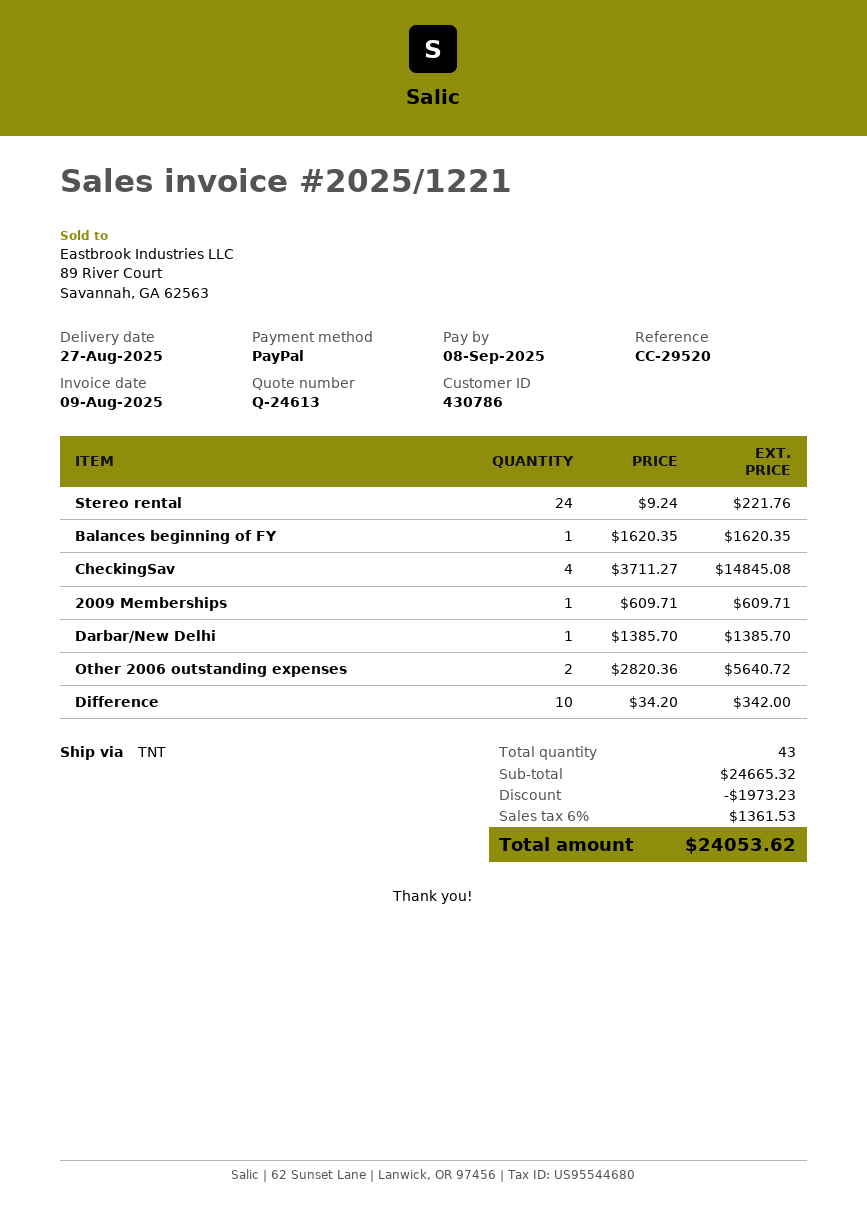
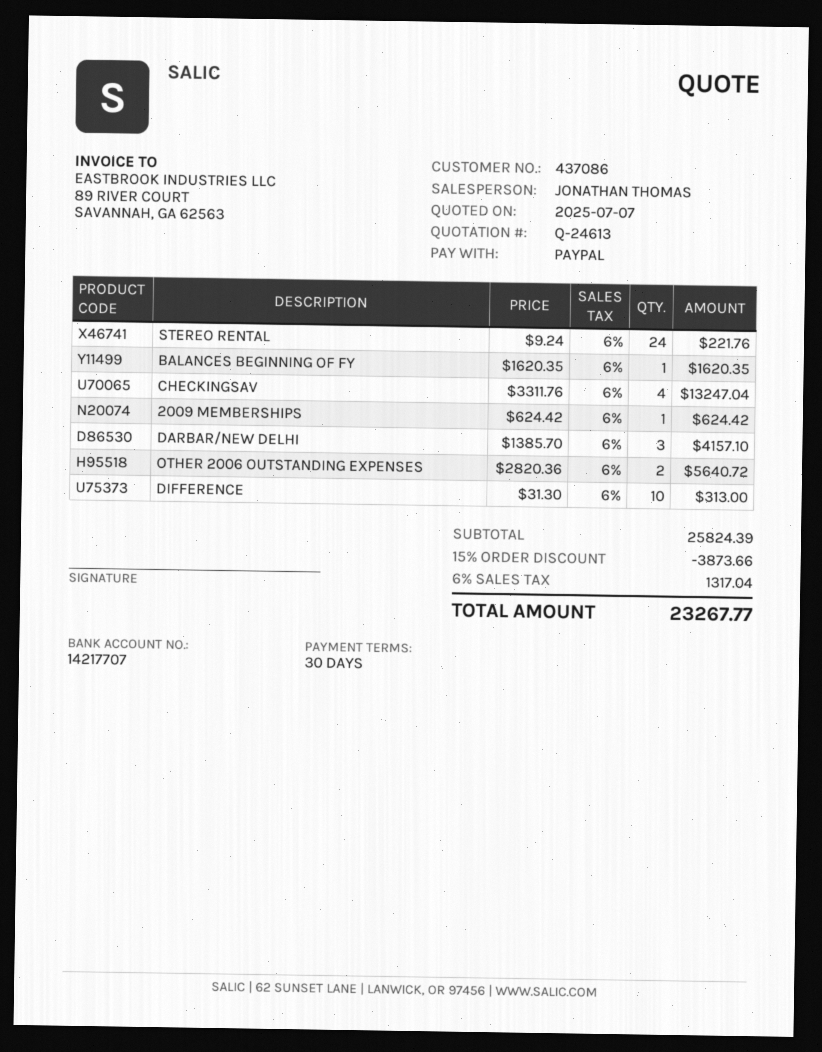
customer number: 430786 -> 437086
CheckingSav: 4 x 3711.27 = 14845.08 -> 4 x 3311.76 = 13247.04
2009 Memberships: 1 x 609.71 = 609.71 -> 1 x 624.42 = 624.42
Darbar/New Delhi: 1 x 1385.70 = 1385.70 -> 3 x 1385.70 = 4157.10
Difference: 10 x 34.20 = 342.00 -> 10 x 31.30 = 313.00
subtotal: 24665.32 -> 25824.39
discount: 1973.23 -> 3873.66
tax: 6% = 1361.53 -> 6% = 1317.04
total: 24053.62 -> 23267.77

